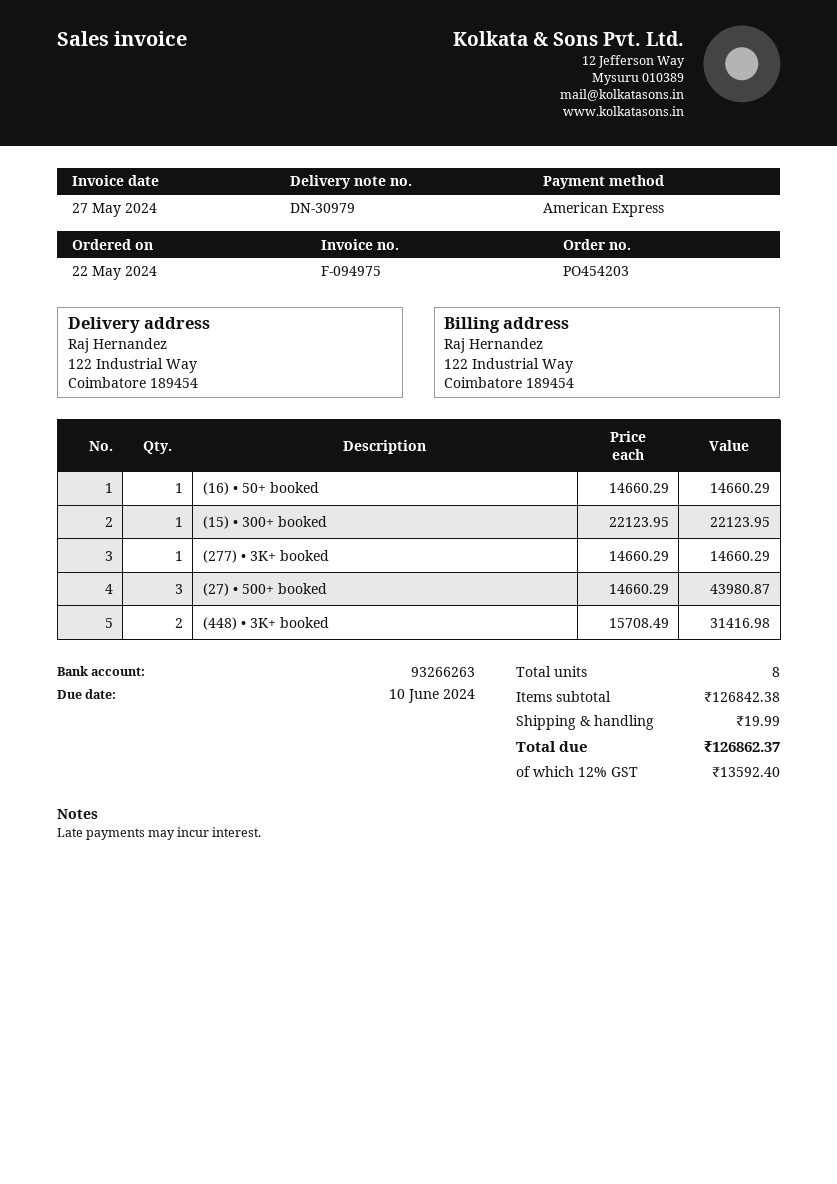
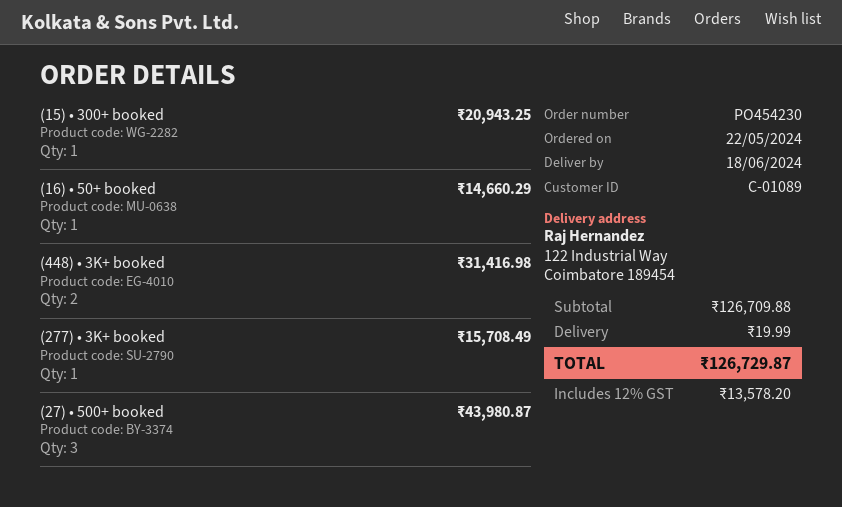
order number: PO454203 -> PO454230
(15) • 300+ booked: 1 for 22123.95 -> 1 for 20943.25
(277) • 3K+ booked: 1 for 14660.29 -> 1 for 15708.49
subtotal: 126842.38 -> 126709.88
tax: 12% = 13592.40 -> 12% = 13578.20
total: 126862.37 -> 126729.87

